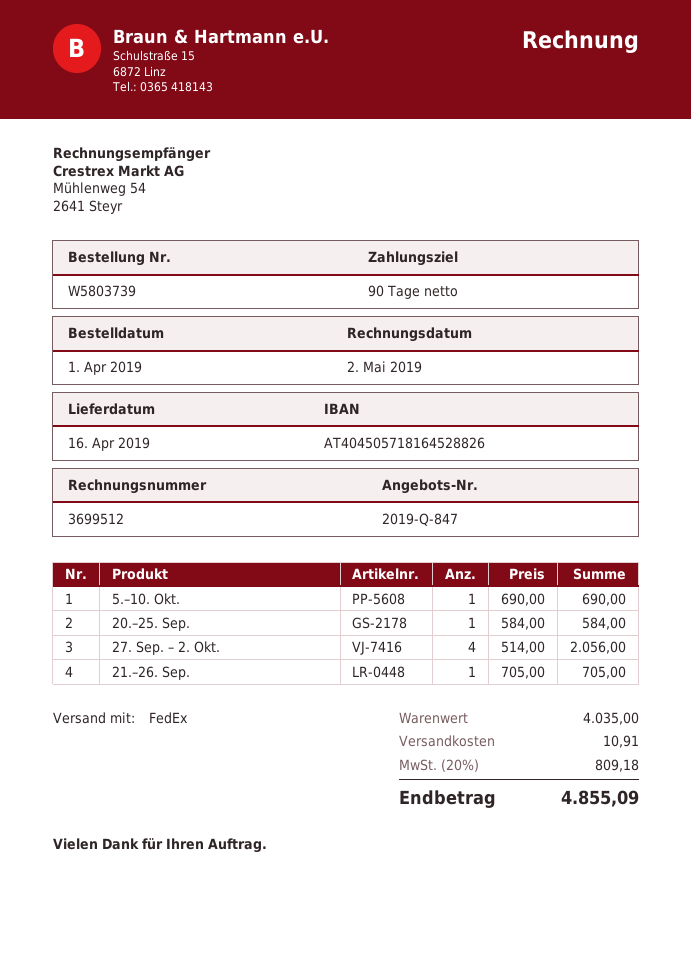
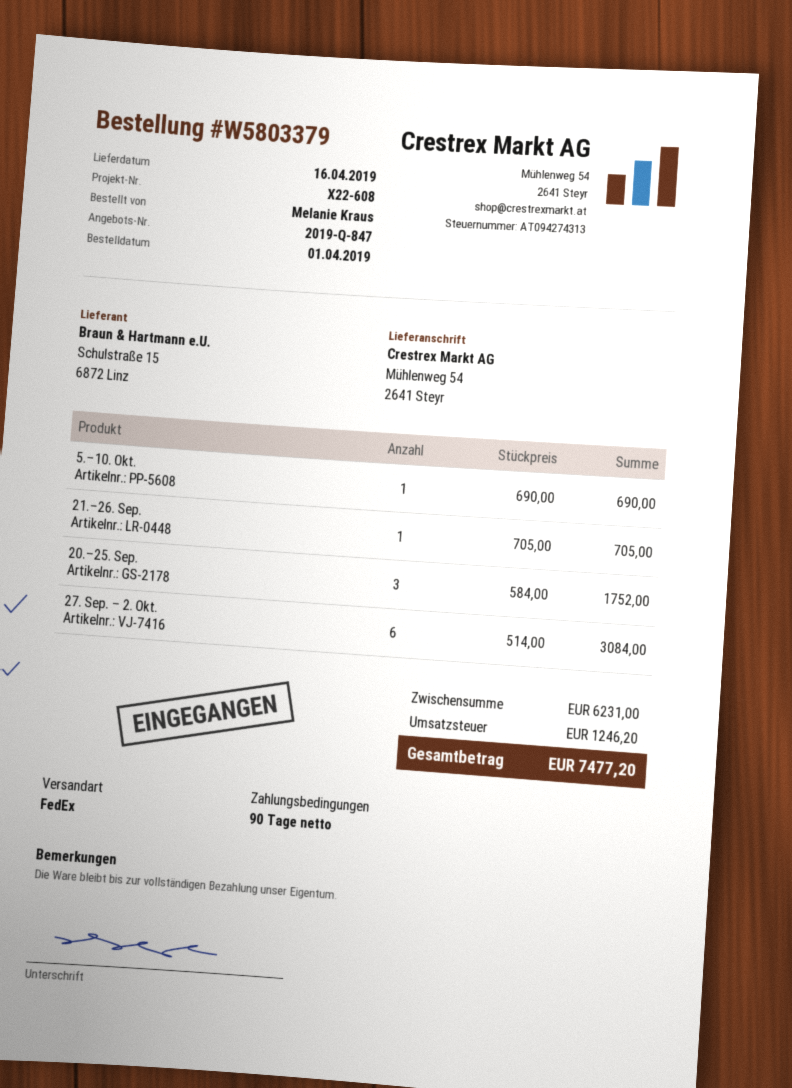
order number: W5803739 -> W5803379
20.–25. Sep.: 1 x 584.00 = 584.00 -> 3 x 584.00 = 1752.00
27. Sep. – 2. Okt.: 4 x 514.00 = 2056.00 -> 6 x 514.00 = 3084.00
subtotal: 4035.00 -> 6231.00
shipping: 10.91 -> none
tax: 809.18 -> 1246.20
total: 4855.09 -> 7477.20

